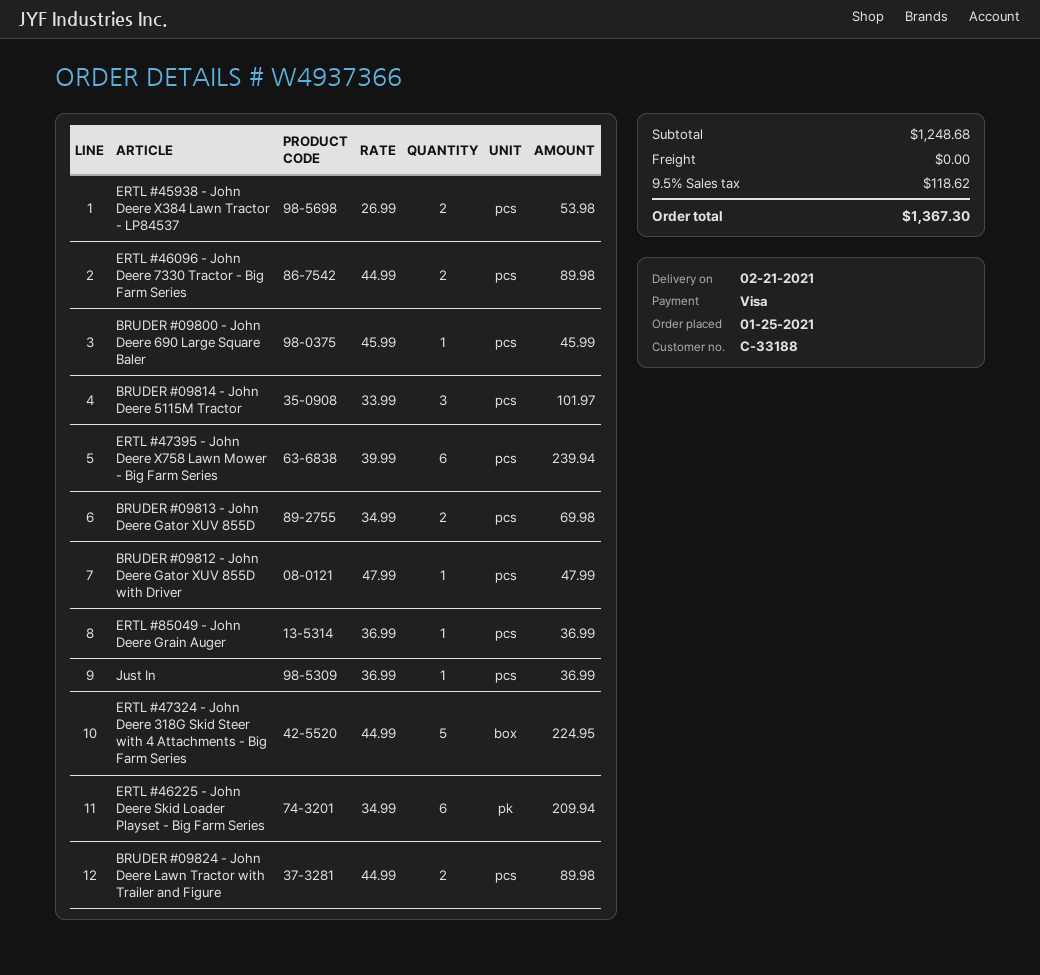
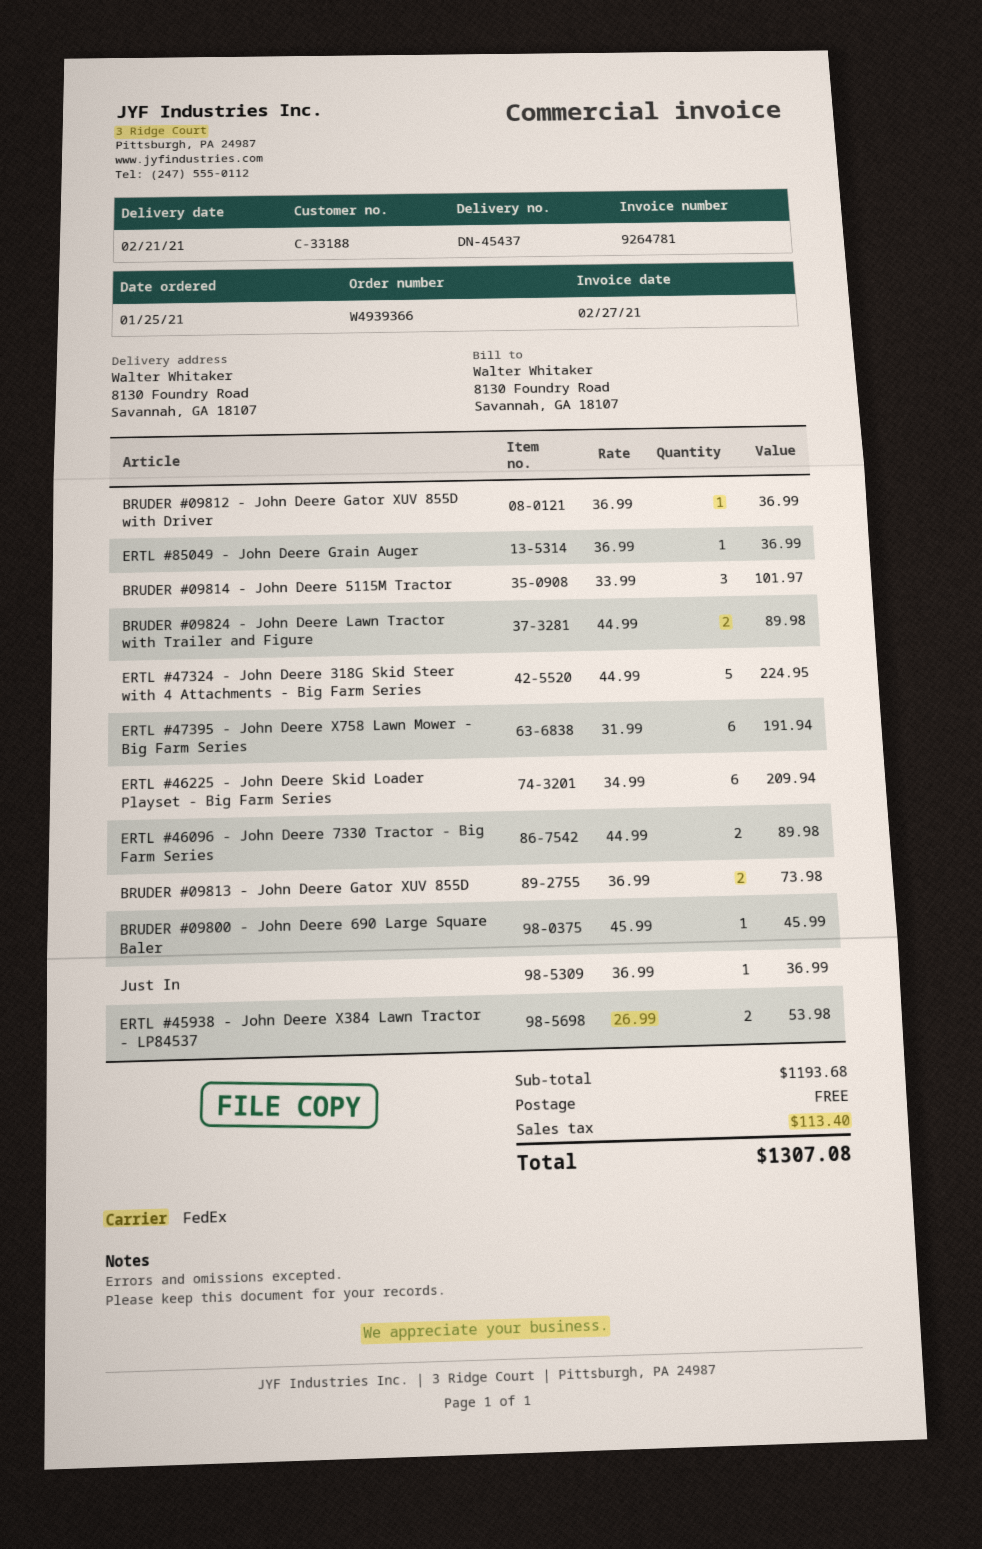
order number: W4937366 -> W4939366
ERTL #47395 - John Deere X758 Lawn Mower - Big Farm Series: 6 x 39.99 = 239.94 -> 6 x 31.99 = 191.94
BRUDER #09813 - John Deere Gator XUV 855D: 2 x 34.99 = 69.98 -> 2 x 36.99 = 73.98
BRUDER #09812 - John Deere Gator XUV 855D with Driver: 1 x 47.99 = 47.99 -> 1 x 36.99 = 36.99
subtotal: 1248.68 -> 1193.68
tax: 118.62 -> 113.40
total: 1367.30 -> 1307.08

